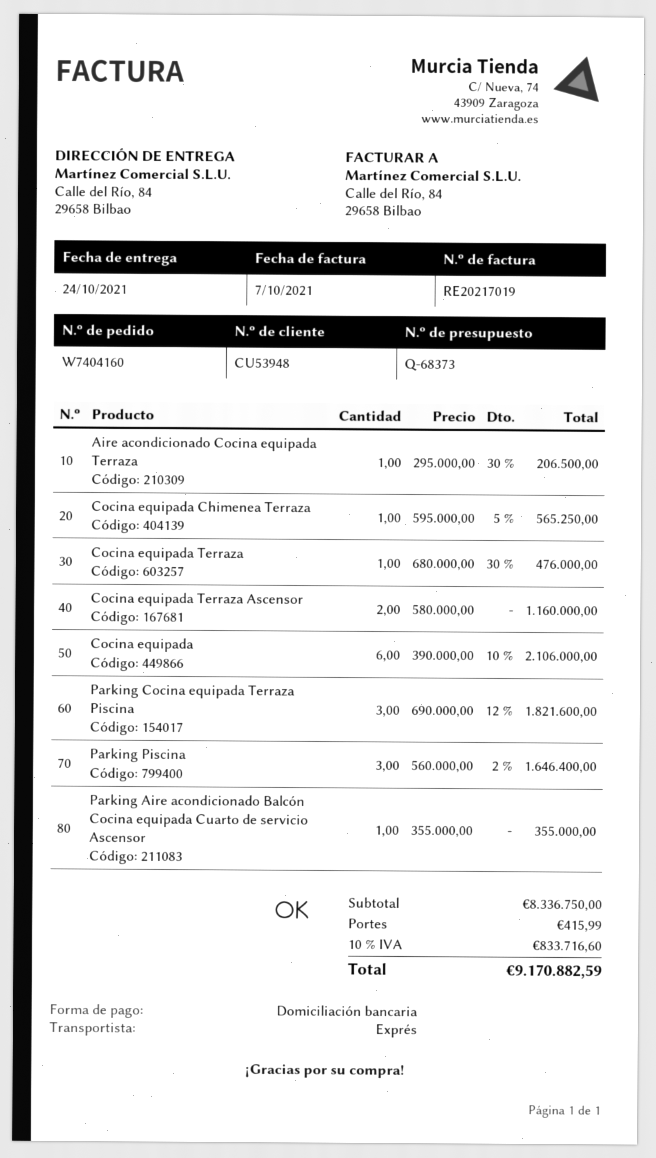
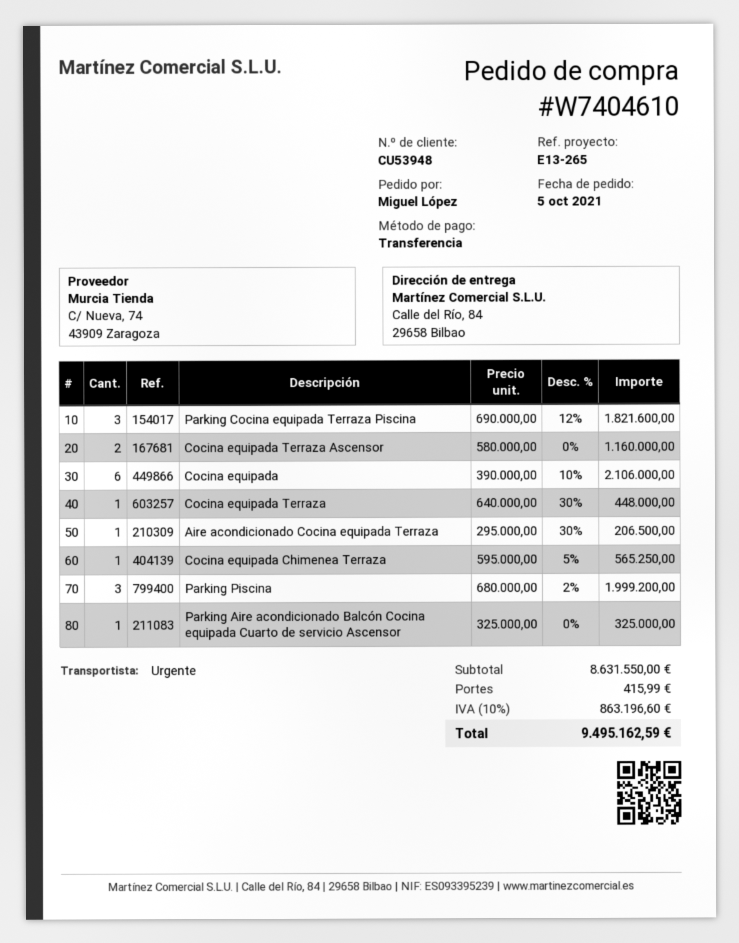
order number: W7404160 -> W7404610
payment method: direct debit -> bank transfer
Cocina equipada Terraza: 1 x 680000.00 - 30% = 476000.00 -> 1 x 640000.00 - 30% = 448000.00
Parking Piscina: 3 x 560000.00 - 2% = 1646400.00 -> 3 x 680000.00 - 2% = 1999200.00
Parking Aire acondicionado Balcón Cocina equipada Cuarto de servicio Ascensor: 1 x 355000.00 = 355000.00 -> 1 x 325000.00 = 325000.00
subtotal: 8336750.00 -> 8631550.00
tax: 10% = 833716.60 -> 10% = 863196.60
total: 9170882.59 -> 9495162.59

